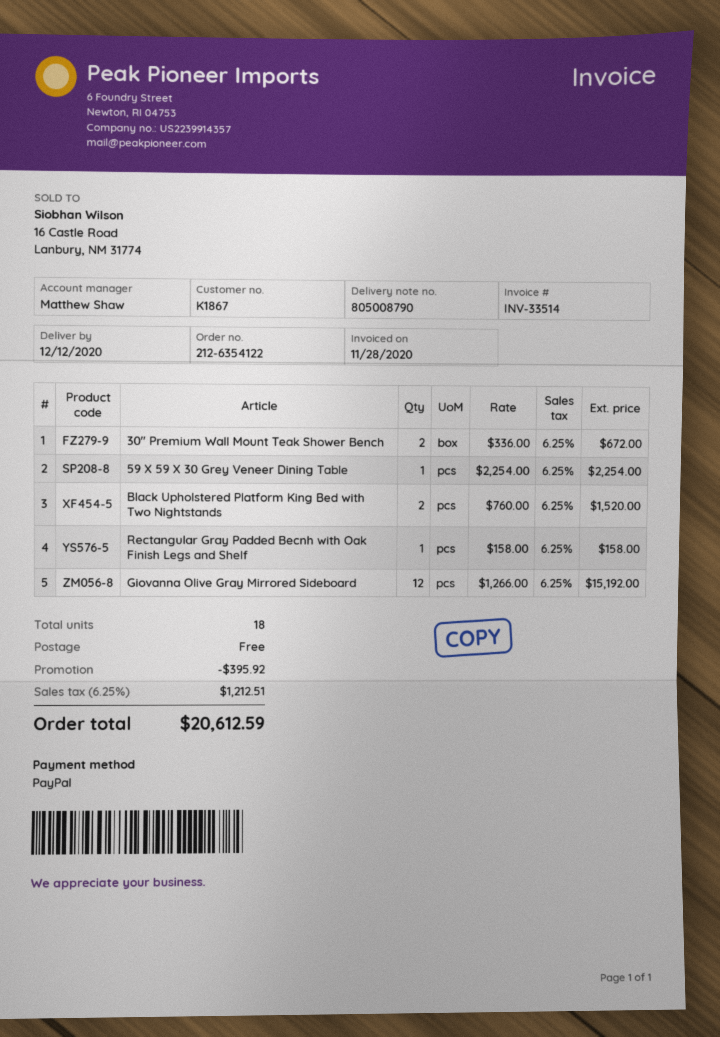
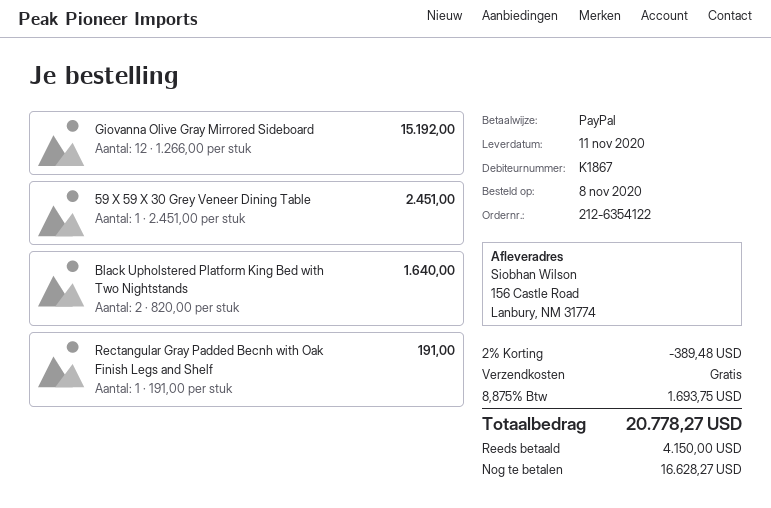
delivery date: 2020-12-12 -> 2020-11-11
30" Premium Wall Mount Teak Shower Bench: 2 x 336.00 = 672.00 -> none
59 X 59 X 30 Grey Veneer Dining Table: 1 x 2254.00 = 2254.00 -> 1 x 2451.00 = 2451.00
Black Upholstered Platform King Bed with Two Nightstands: 2 x 760.00 = 1520.00 -> 2 x 820.00 = 1640.00
Rectangular Gray Padded Becnh with Oak Finish Legs and Shelf: 1 x 158.00 = 158.00 -> 1 x 191.00 = 191.00
discount: 395.92 -> 389.48
tax: 6.25% = 1212.51 -> 8.875% = 1693.75
total: 20612.59 -> 20778.27

